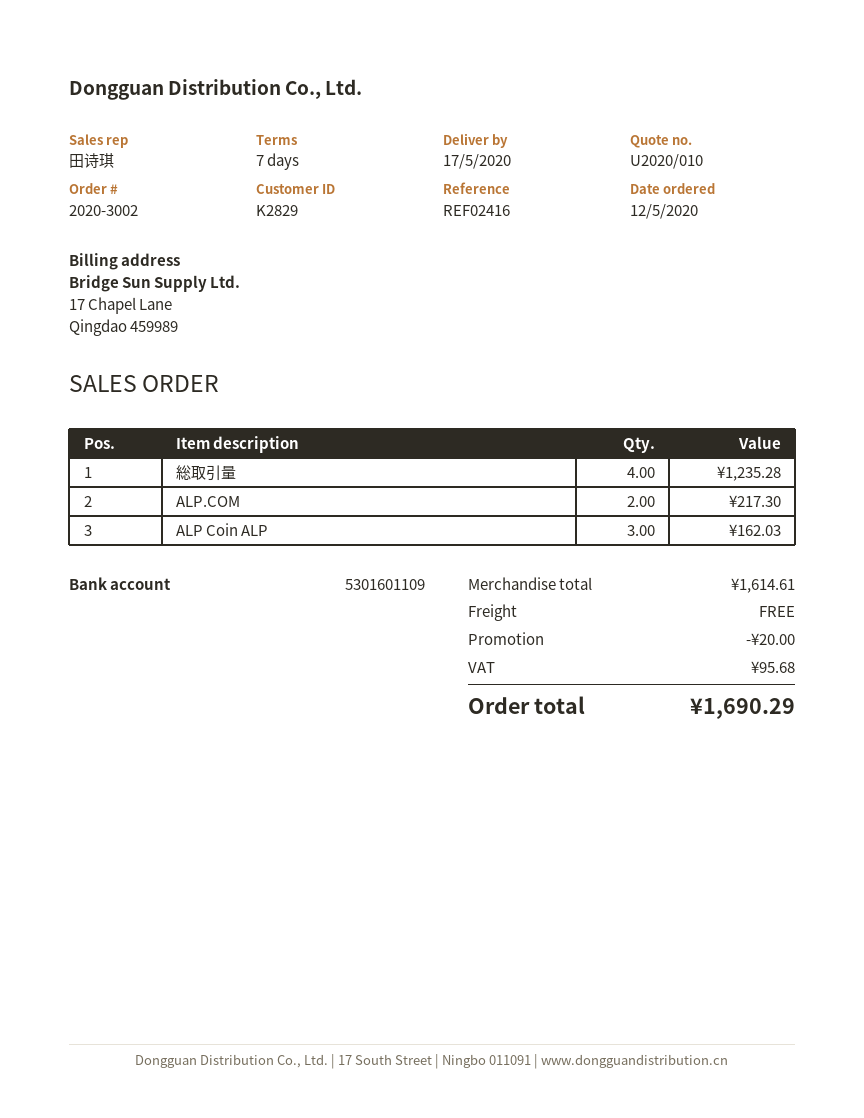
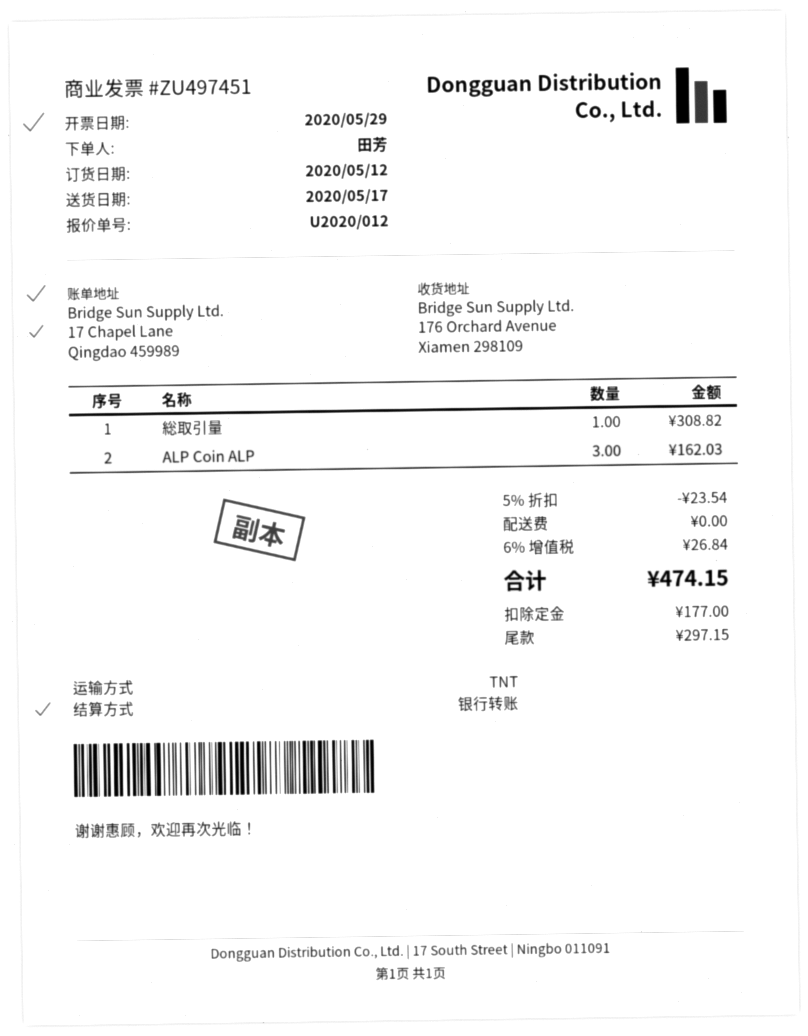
quote number: U2020/010 -> U2020/012
総取引量: 4 for 1235.28 -> 1 for 308.82
ALP.COM: 2 for 217.30 -> none
discount: 20.00 -> 23.54
tax: 95.68 -> 26.84
total: 1690.29 -> 474.15

